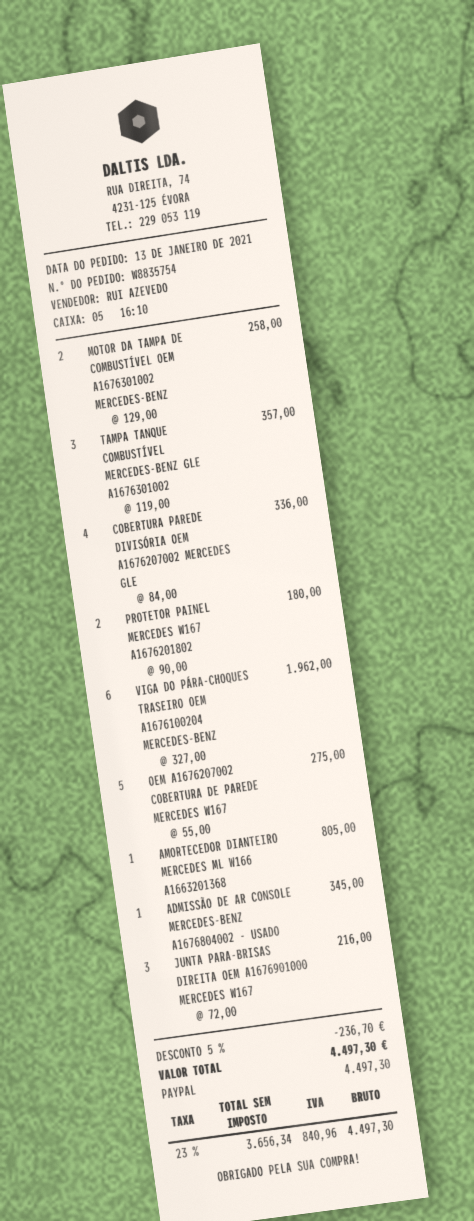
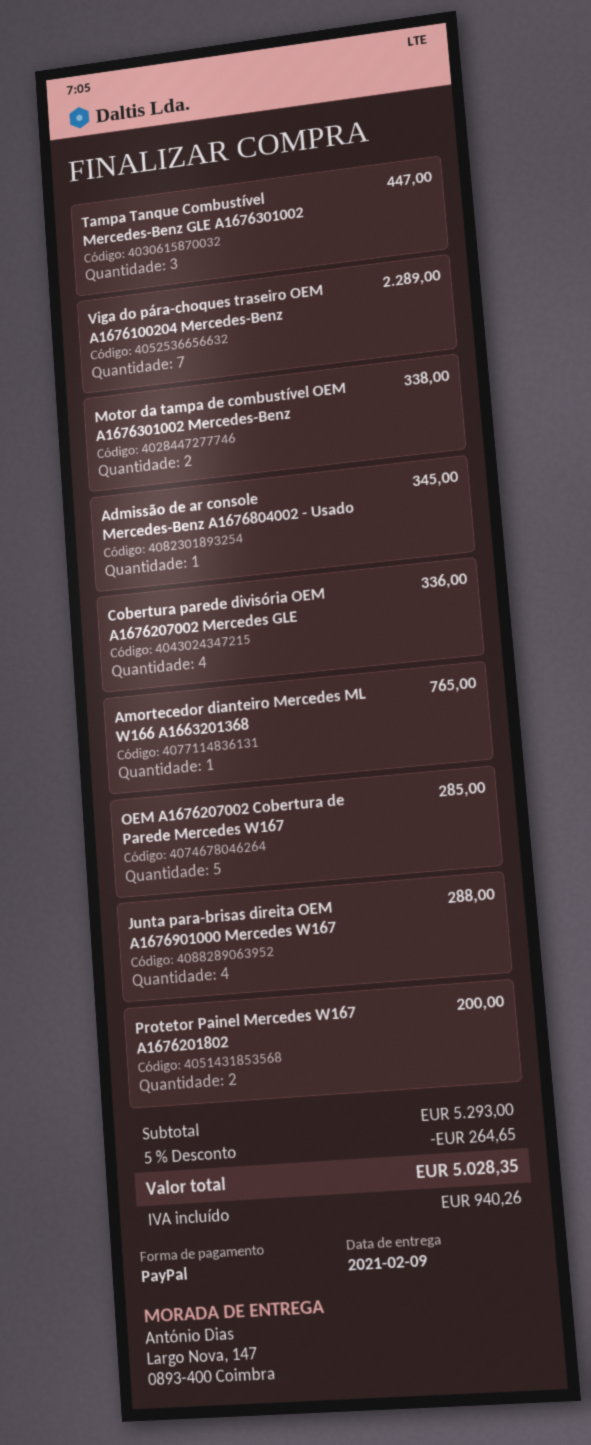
MOTOR DA TAMPA DE COMBUSTÍVEL OEM A1676301002 MERCEDES-BENZ: 2 for 258.00 -> 2 for 338.00
TAMPA TANQUE COMBUSTÍVEL MERCEDES-BENZ GLE A1676301002: 3 for 357.00 -> 3 for 447.00
PROTETOR PAINEL MERCEDES W167 A1676201802: 2 for 180.00 -> 2 for 200.00
VIGA DO PÁRA-CHOQUES TRASEIRO OEM A1676100204 MERCEDES-BENZ: 6 for 1962.00 -> 7 for 2289.00
OEM A1676207002 COBERTURA DE PAREDE MERCEDES W167: 5 for 275.00 -> 5 for 285.00
AMORTECEDOR DIANTEIRO MERCEDES ML W166 A1663201368: 1 for 805.00 -> 1 for 765.00
JUNTA PARA-BRISAS DIREITA OEM A1676901000 MERCEDES W167: 3 for 216.00 -> 4 for 288.00
discount: 5% = 236.70 -> 5% = 264.65
tax: 840.96 -> 940.26
total: 4497.30 -> 5028.35

